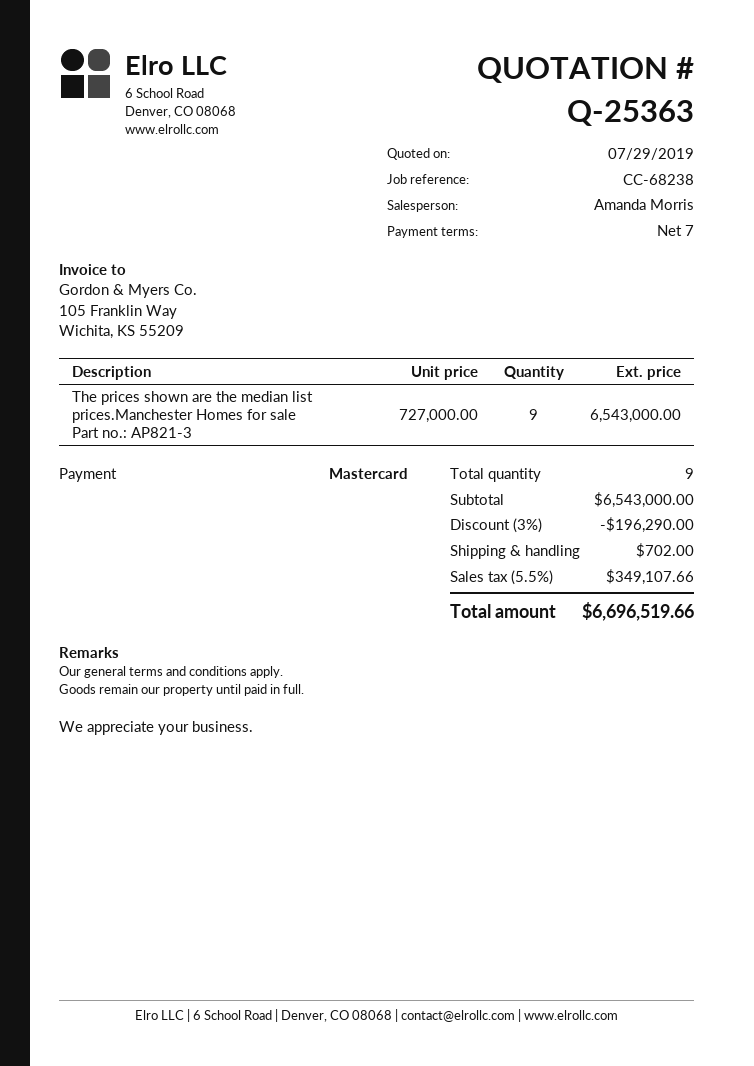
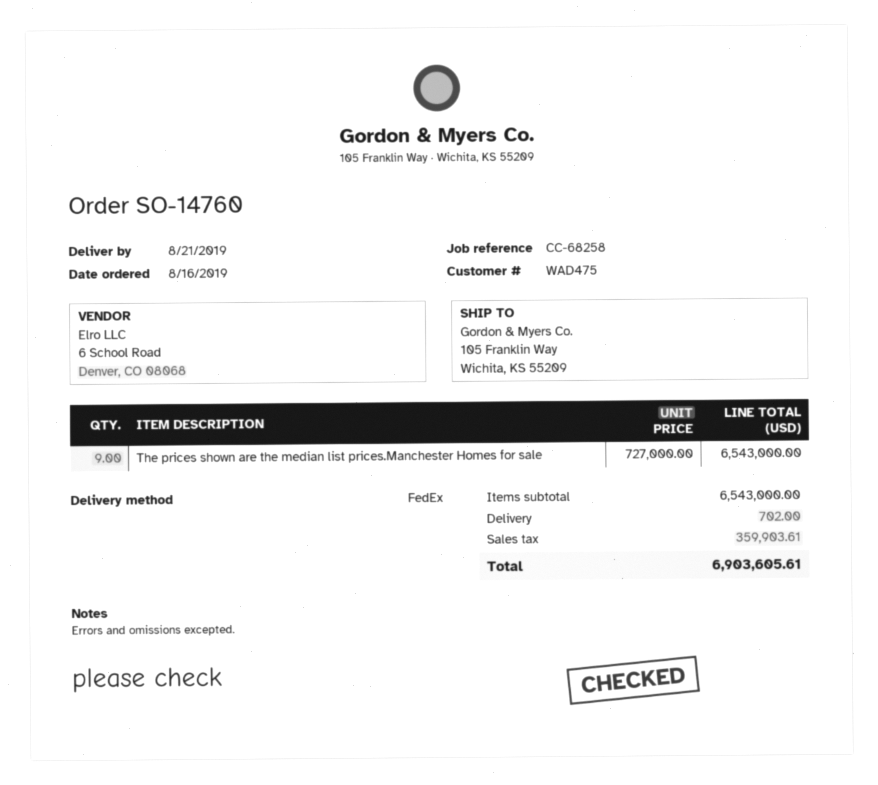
reference: CC-68238 -> CC-68258
discount: 3% = 196290.00 -> none
tax: 349107.66 -> 359903.61
total: 6696519.66 -> 6903605.61

